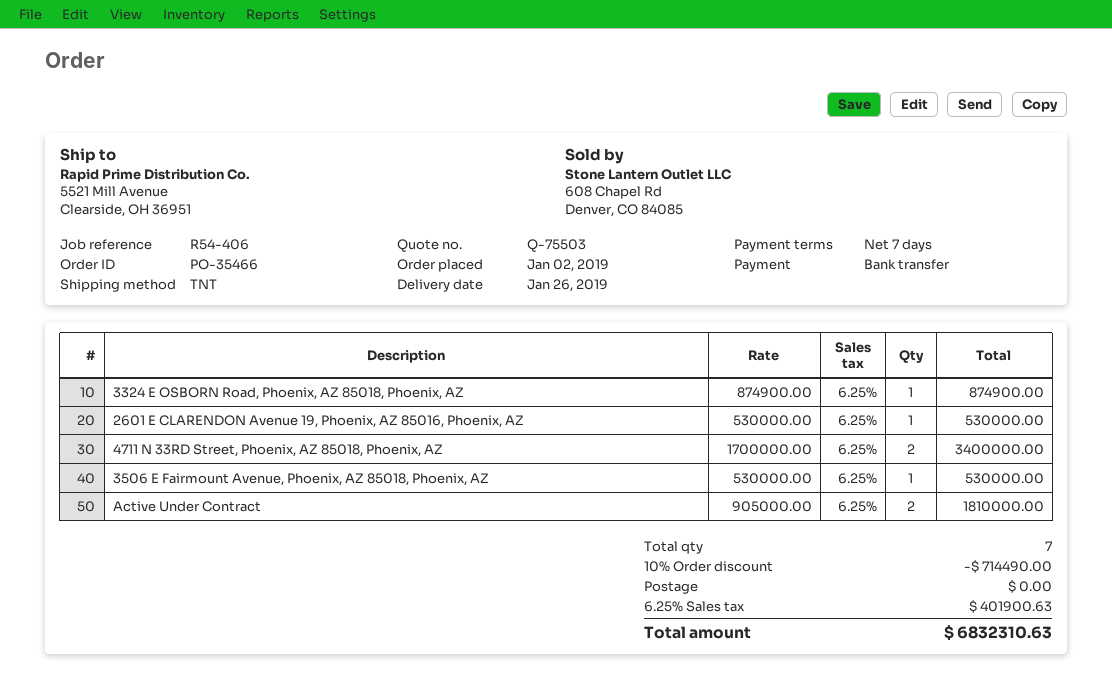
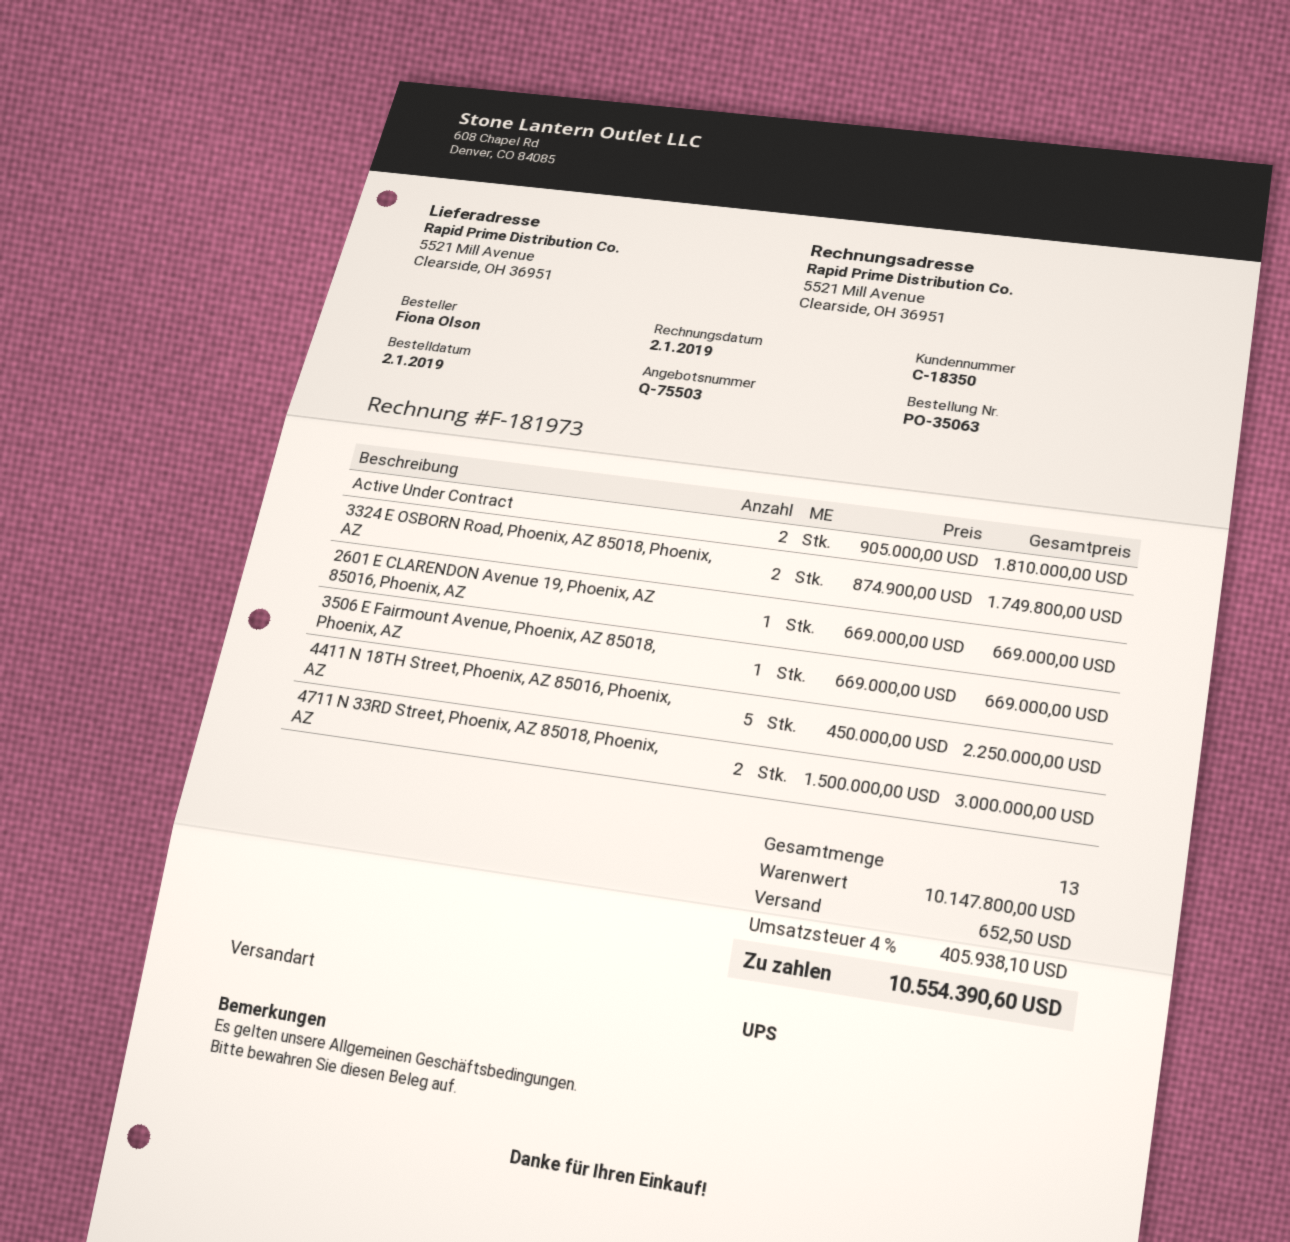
order number: PO-35466 -> PO-35063
shipping method: TNT -> UPS
3324 E OSBORN Road, Phoenix, AZ 85018, Phoenix, AZ: 1 x 874900.00 = 874900.00 -> 2 x 874900.00 = 1749800.00
2601 E CLARENDON Avenue 19, Phoenix, AZ 85016, Phoenix, AZ: 1 x 530000.00 = 530000.00 -> 1 x 669000.00 = 669000.00
4711 N 33RD Street, Phoenix, AZ 85018, Phoenix, AZ: 2 x 1700000.00 = 3400000.00 -> 2 x 1500000.00 = 3000000.00
3506 E Fairmount Avenue, Phoenix, AZ 85018, Phoenix, AZ: 1 x 530000.00 = 530000.00 -> 1 x 669000.00 = 669000.00
4411 N 18TH Street, Phoenix, AZ 85016, Phoenix, AZ: none -> 5 x 450000.00 = 2250000.00
total quantity: 7 -> 13
discount: 10% = 714490.00 -> none
shipping: 0.00 -> 652.50
tax: 6.25% = 401900.63 -> 4% = 405938.10
total: 6832310.63 -> 10554390.60

